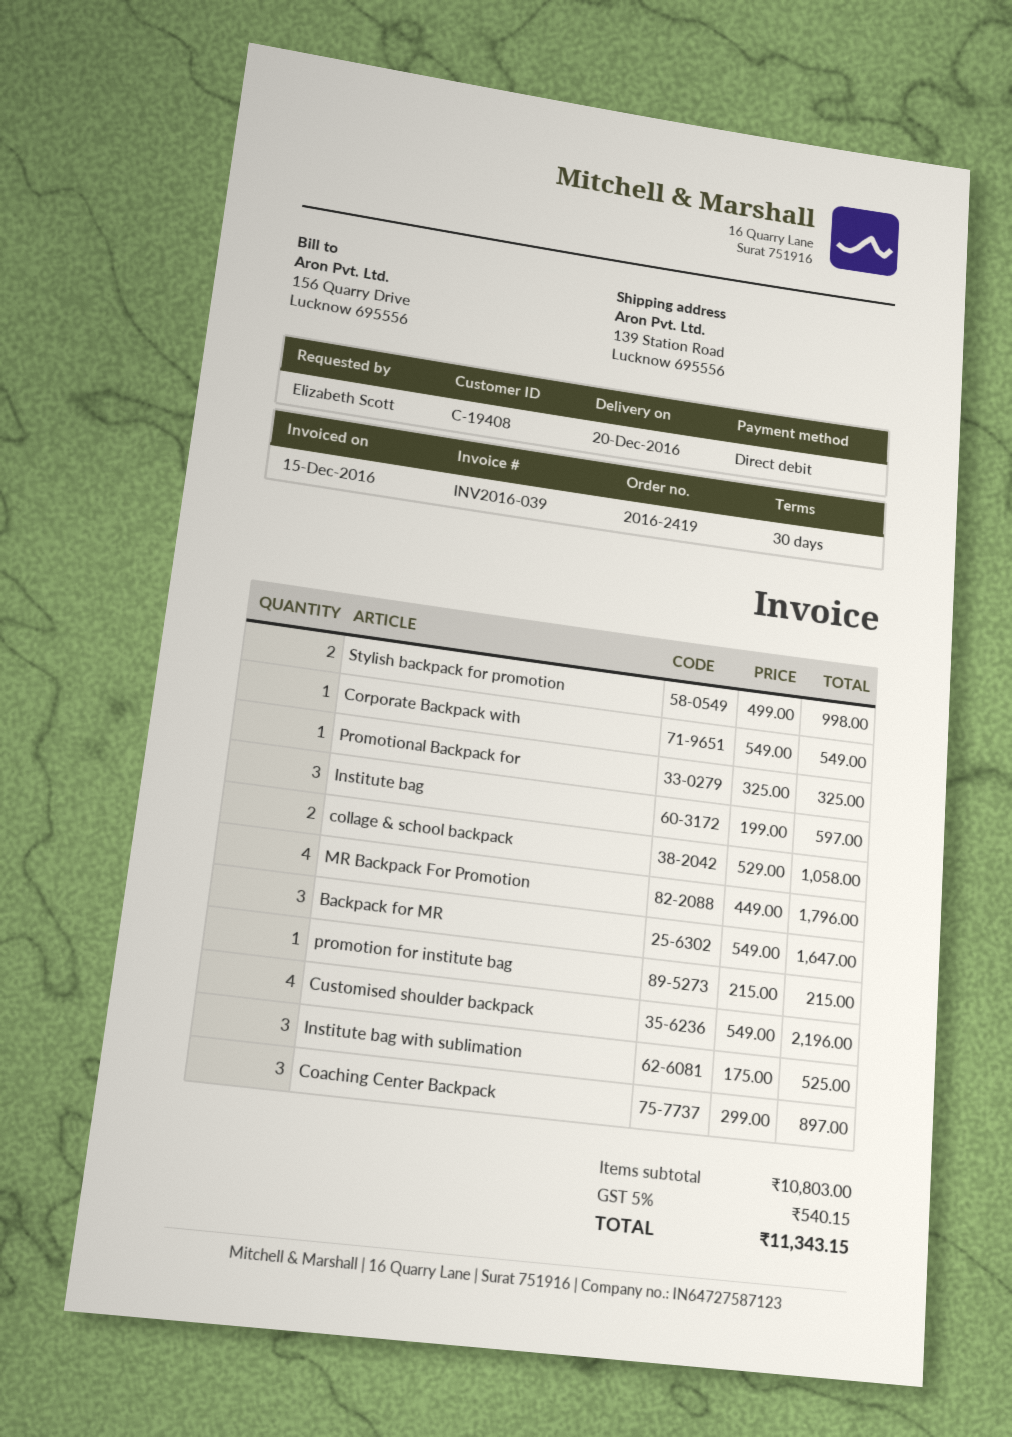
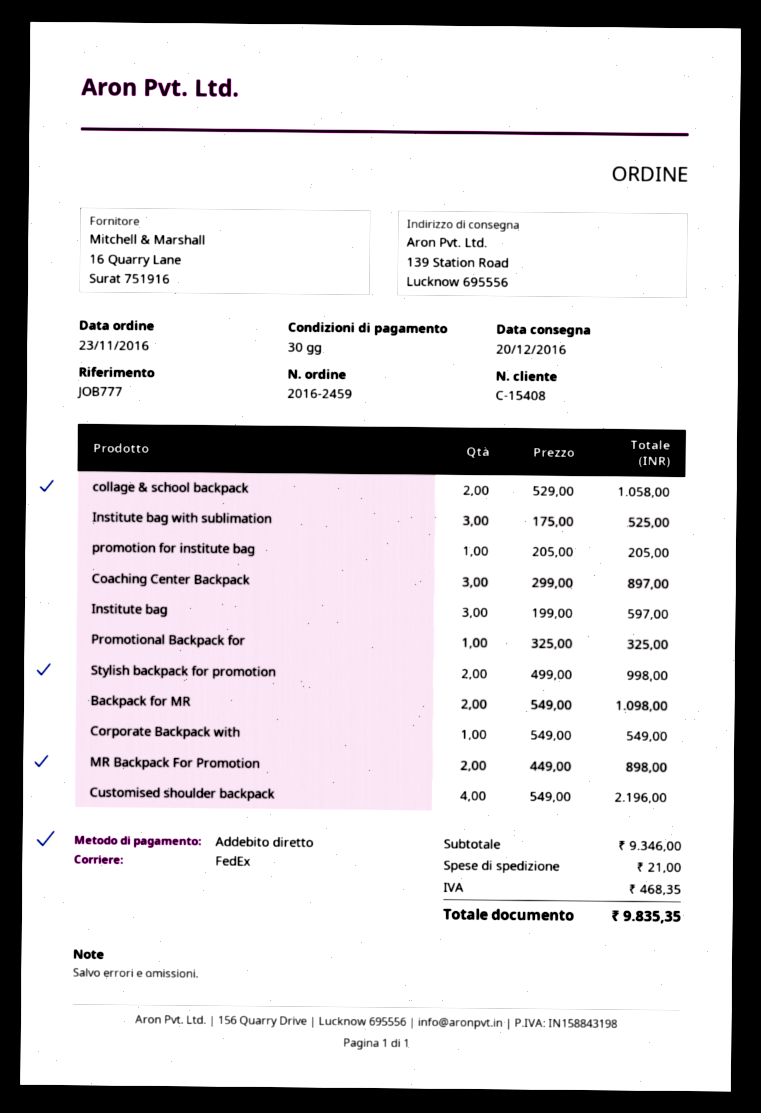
order number: 2016-2419 -> 2016-2459
customer number: C-19408 -> C-15408
MR Backpack For Promotion: 4 x 449.00 = 1796.00 -> 2 x 449.00 = 898.00
Backpack for MR: 3 x 549.00 = 1647.00 -> 2 x 549.00 = 1098.00
promotion for institute bag: 1 x 215.00 = 215.00 -> 1 x 205.00 = 205.00
subtotal: 10803.00 -> 9346.00
shipping: none -> 21.00
tax: 540.15 -> 468.35
total: 11343.15 -> 9835.35

